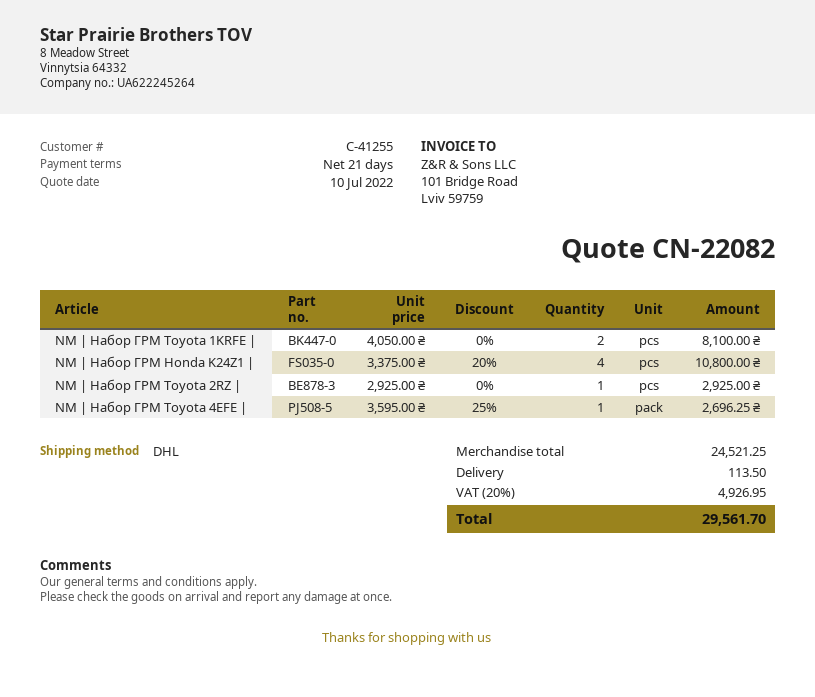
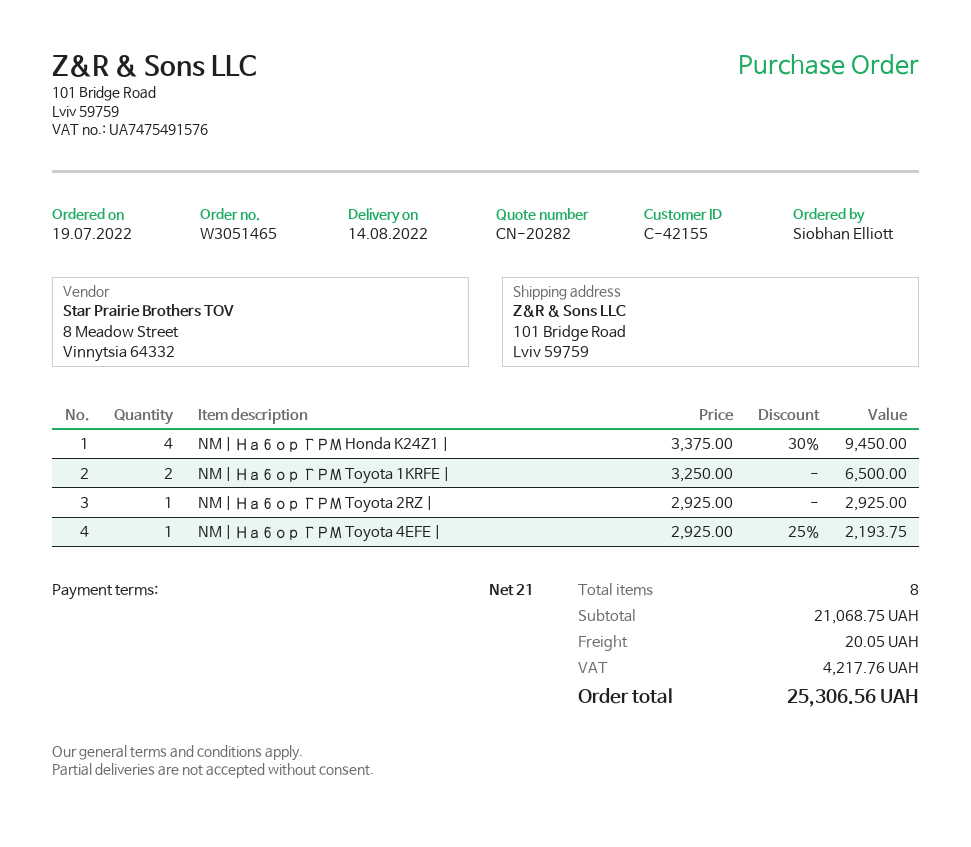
quote number: CN-22082 -> CN-20282
customer number: C-41255 -> C-42155
NM | Набор ГРМ Toyota 1KRFE |: 2 x 4050.00 = 8100.00 -> 2 x 3250.00 = 6500.00
NM | Набор ГРМ Honda K24Z1 |: 4 x 3375.00 - 20% = 10800.00 -> 4 x 3375.00 - 30% = 9450.00
NM | Набор ГРМ Toyota 4EFE |: 1 x 3595.00 - 25% = 2696.25 -> 1 x 2925.00 - 25% = 2193.75
subtotal: 24521.25 -> 21068.75
shipping: 113.50 -> 20.05
tax: 4926.95 -> 4217.76
total: 29561.70 -> 25306.56

